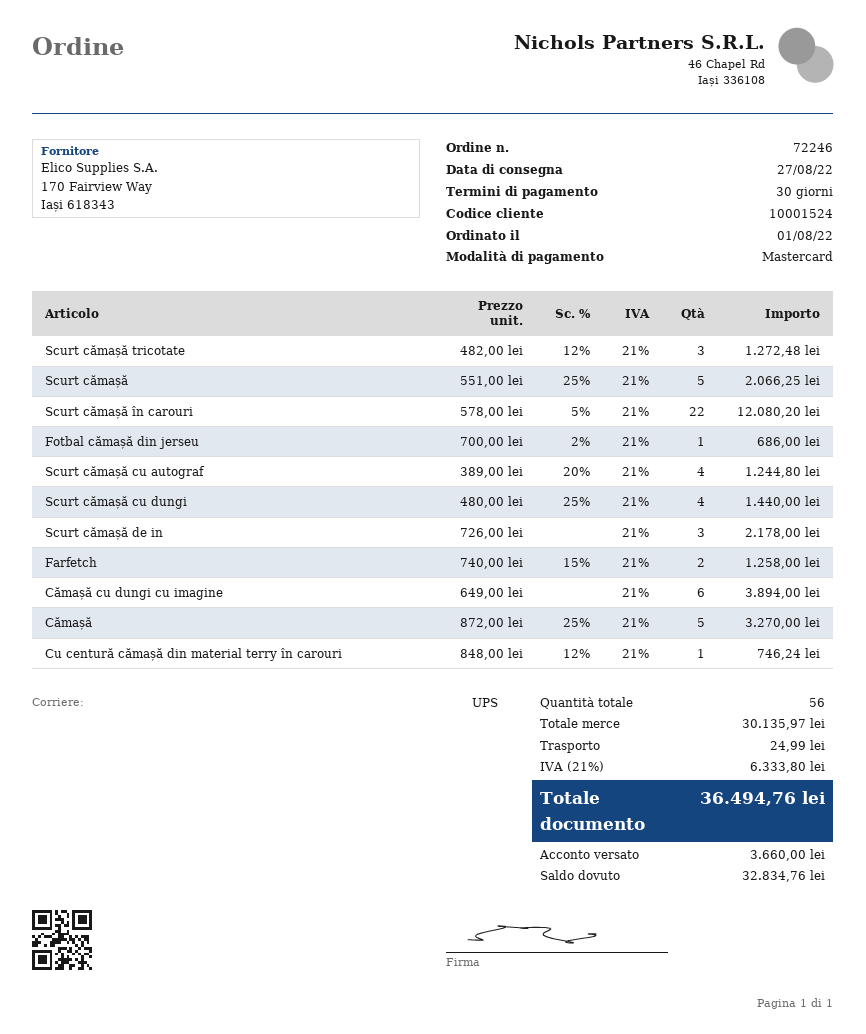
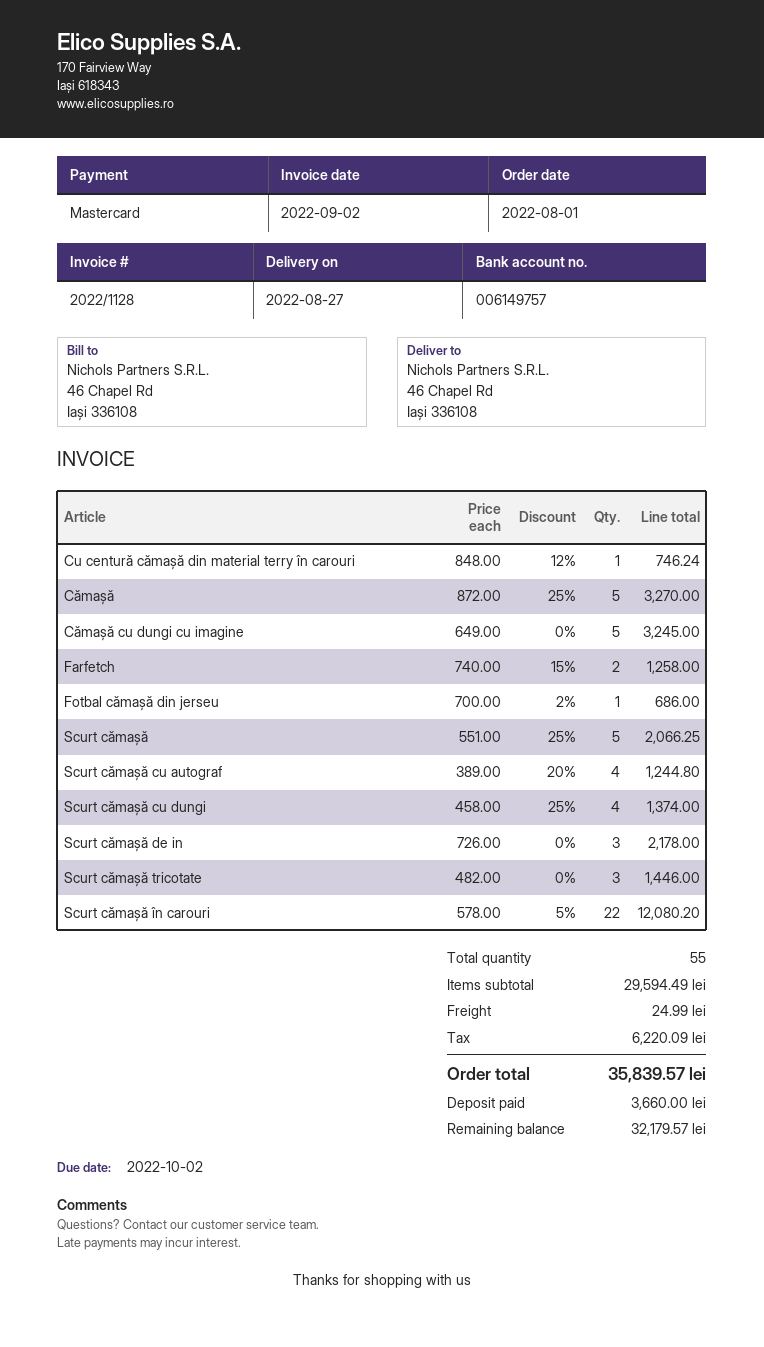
Scurt cămașă tricotate: 3 x 482.00 - 12% = 1272.48 -> 3 x 482.00 = 1446.00
Scurt cămașă cu dungi: 4 x 480.00 - 25% = 1440.00 -> 4 x 458.00 - 25% = 1374.00
Cămașă cu dungi cu imagine: 6 x 649.00 = 3894.00 -> 5 x 649.00 = 3245.00
total quantity: 56 -> 55
subtotal: 30135.97 -> 29594.49
tax: 6333.80 -> 6220.09
total: 36494.76 -> 35839.57
balance: 32834.76 -> 32179.57

